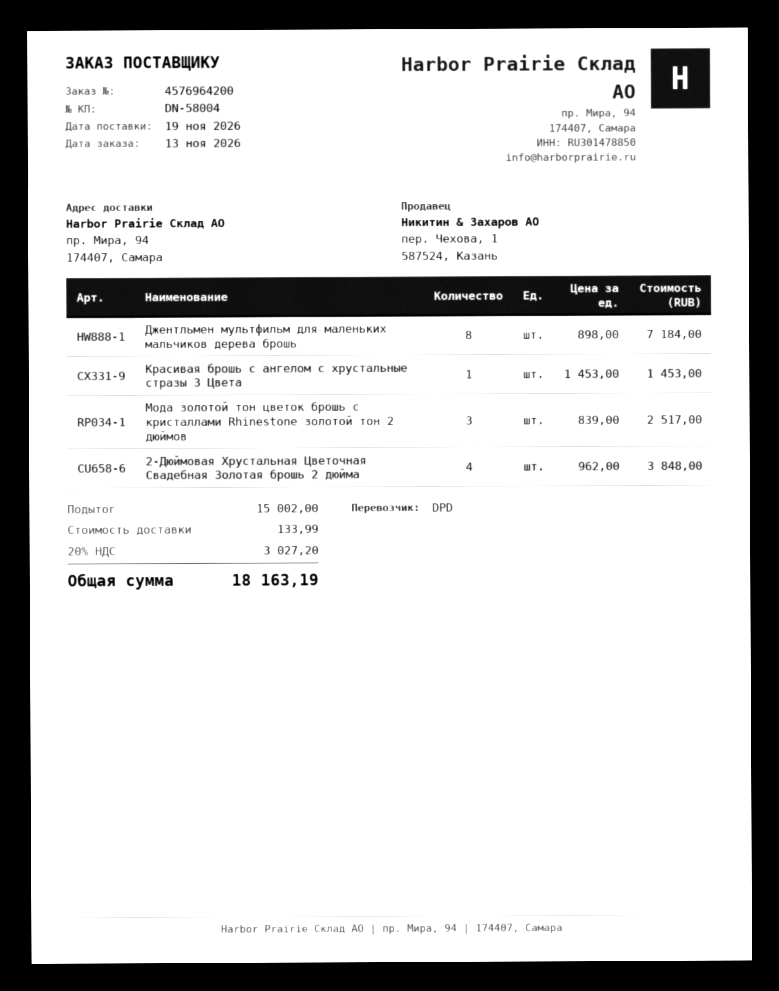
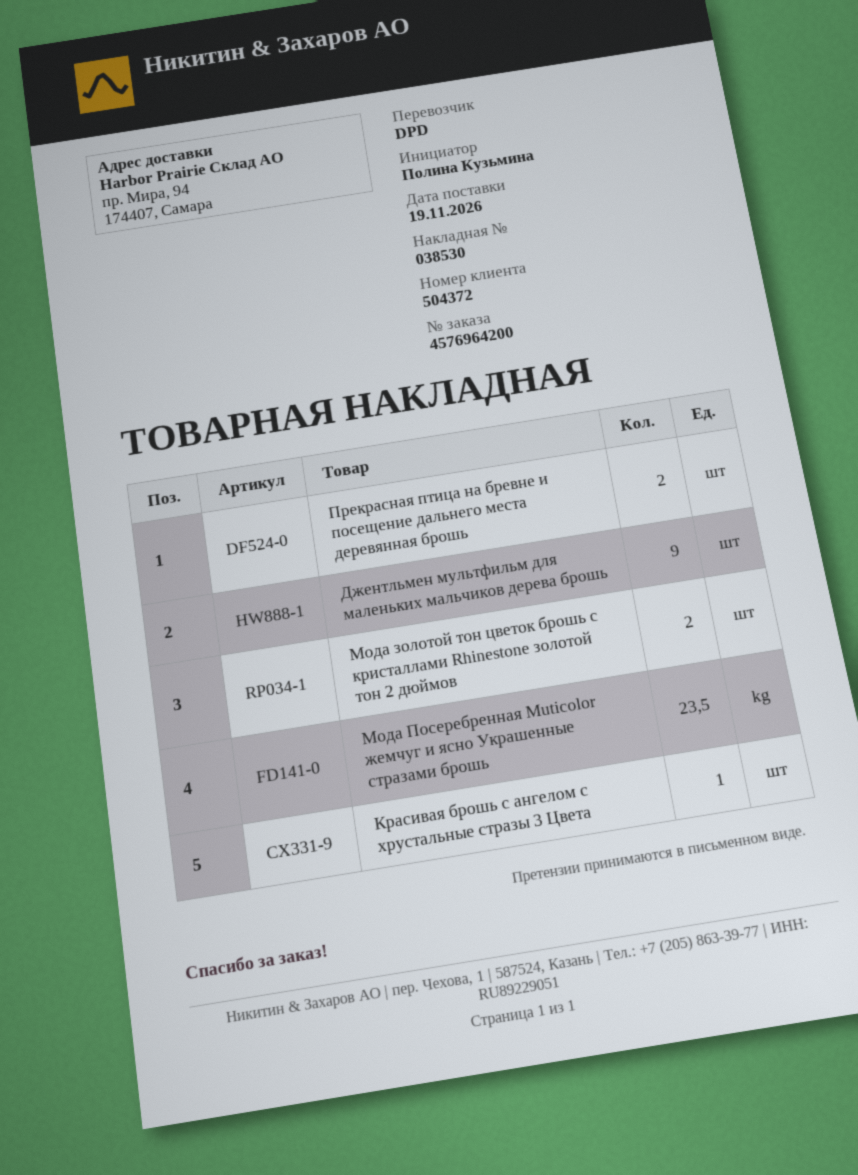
Джентльмен мультфильм для маленьких мальчиков дерева брошь: 8 -> 9
Мода золотой тон цветок брошь с кристаллами Rhinestone золотой тон 2 дюймов: 3 -> 2
2-Дюймовая Хрустальная Цветочная Свадебная Золотая брошь 2 дюйма: 4 -> none
Прекрасная птица на бревне и посещение дальнего места деревянная брошь: none -> 2
Мода Посеребренная Muticolor жемчуг и ясно Украшенные стразами брошь: none -> 23.5

